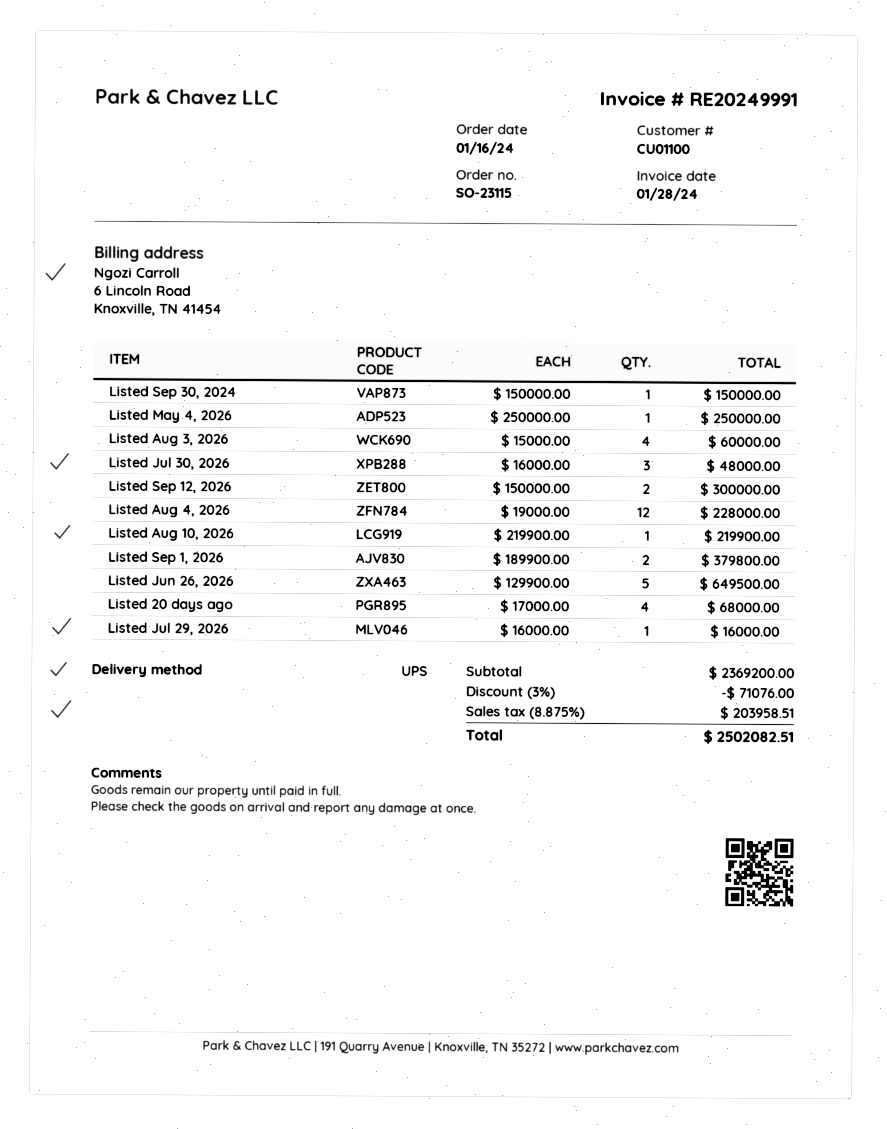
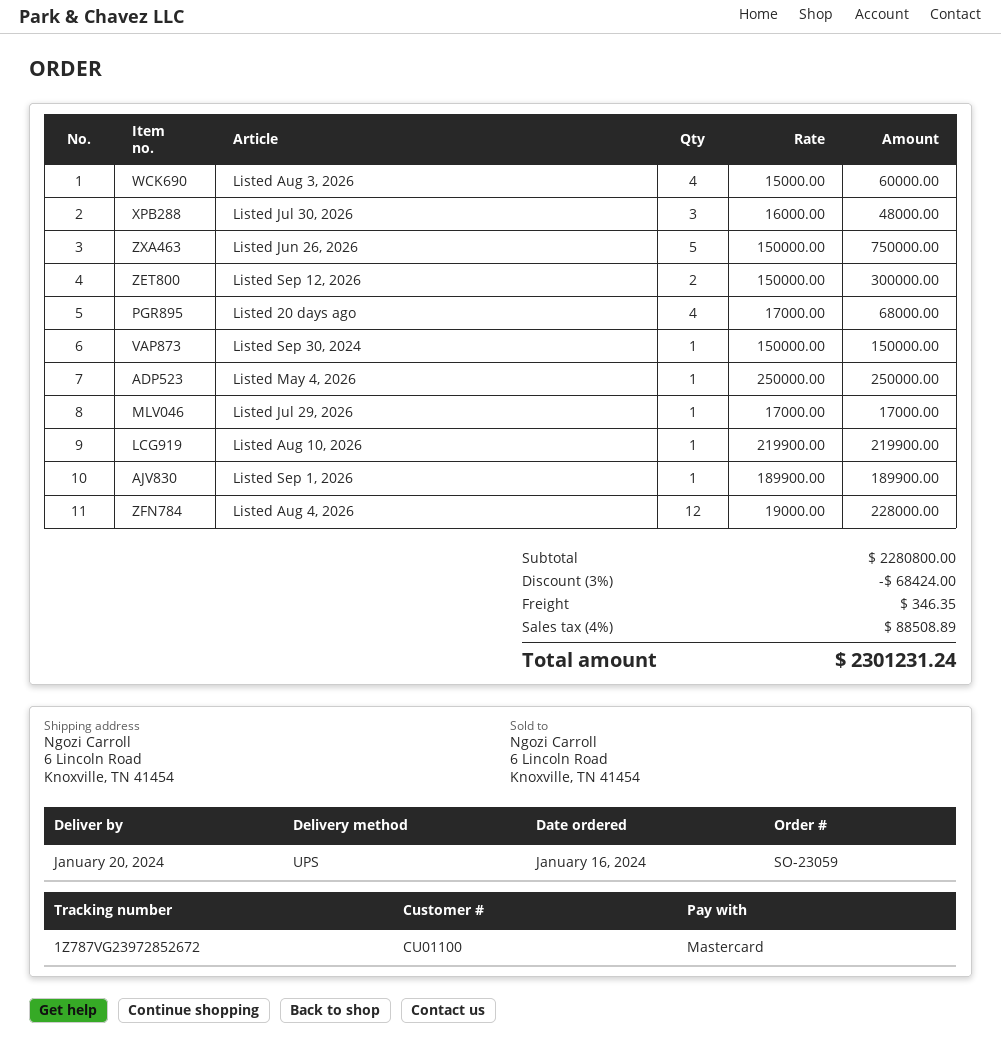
order number: SO-23115 -> SO-23059
Listed Sep 1, 2026: 2 x 189900.00 = 379800.00 -> 1 x 189900.00 = 189900.00
Listed Jun 26, 2026: 5 x 129900.00 = 649500.00 -> 5 x 150000.00 = 750000.00
Listed Jul 29, 2026: 1 x 16000.00 = 16000.00 -> 1 x 17000.00 = 17000.00
subtotal: 2369200.00 -> 2280800.00
discount: 3% = 71076.00 -> 3% = 68424.00
shipping: none -> 346.35
tax: 8.875% = 203958.51 -> 4% = 88508.89
total: 2502082.51 -> 2301231.24

